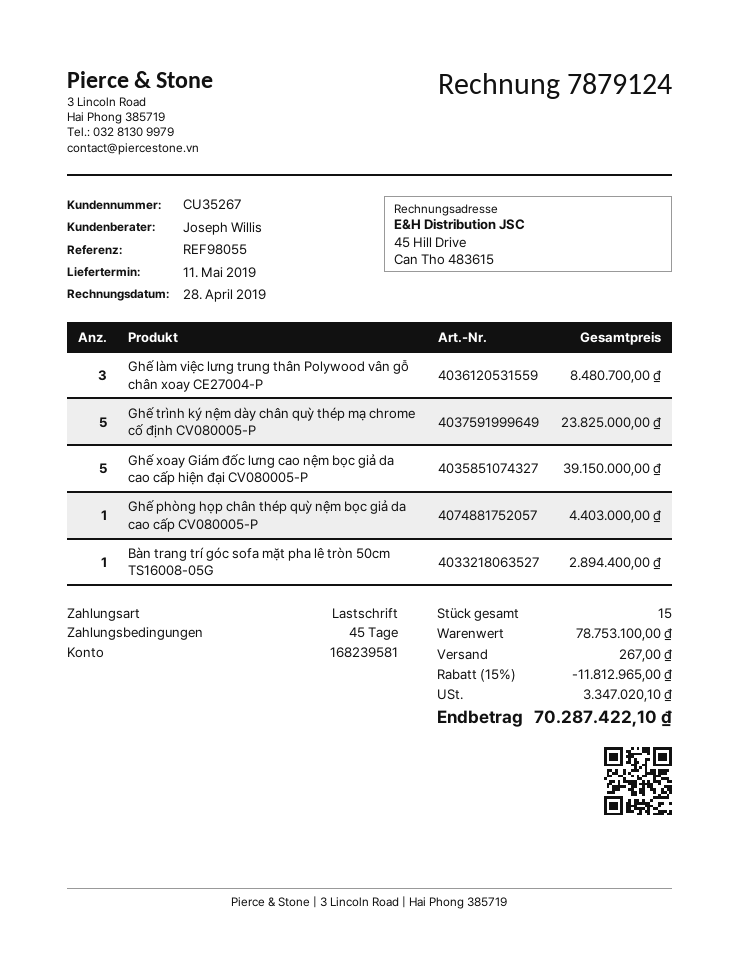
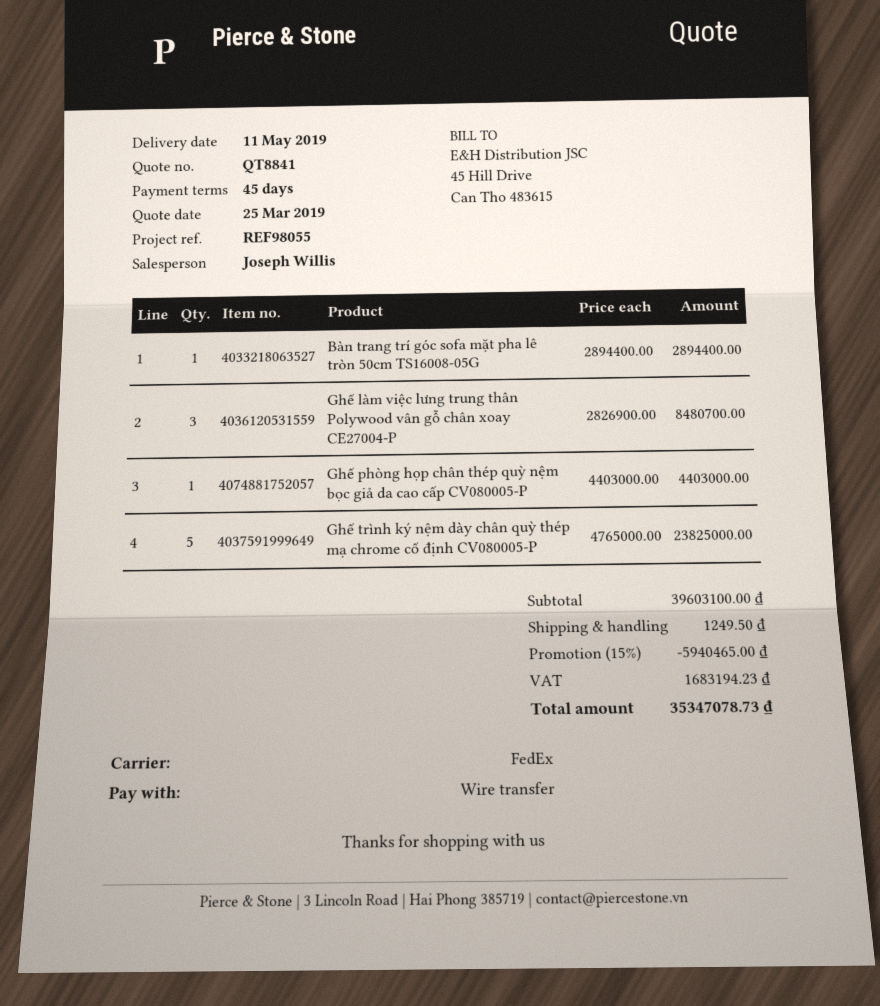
payment method: direct debit -> bank transfer
Ghế xoay Giám đốc lưng cao nệm bọc giả da cao cấp hiện đại CV080005-P: 5 for 39150000.00 -> none
subtotal: 78753100.00 -> 39603100.00
discount: 15% = 11812965.00 -> 15% = 5940465.00
shipping: 267.00 -> 1249.50
tax: 3347020.10 -> 1683194.23
total: 70287422.10 -> 35347078.73

